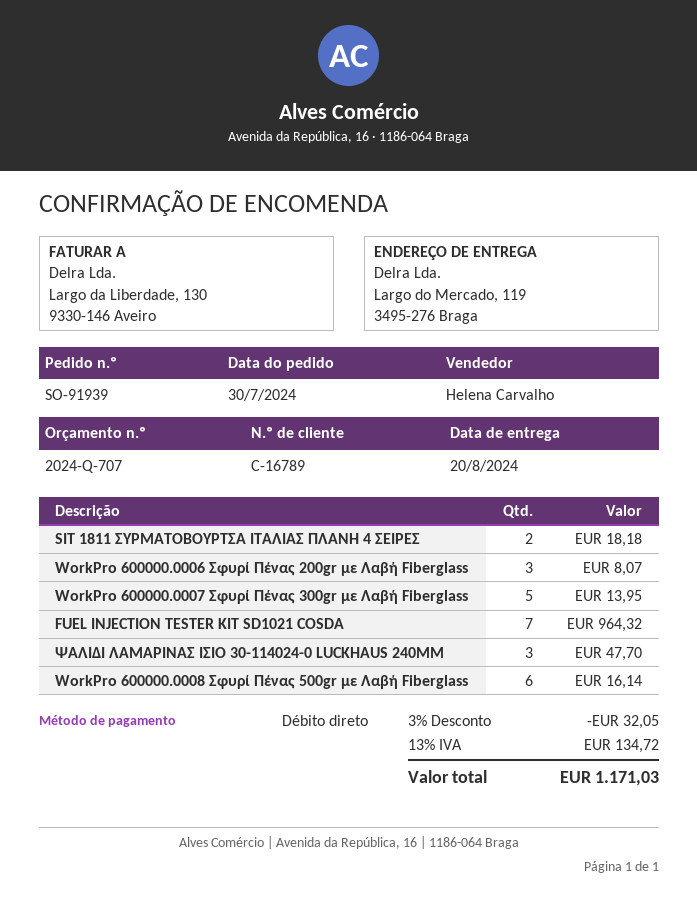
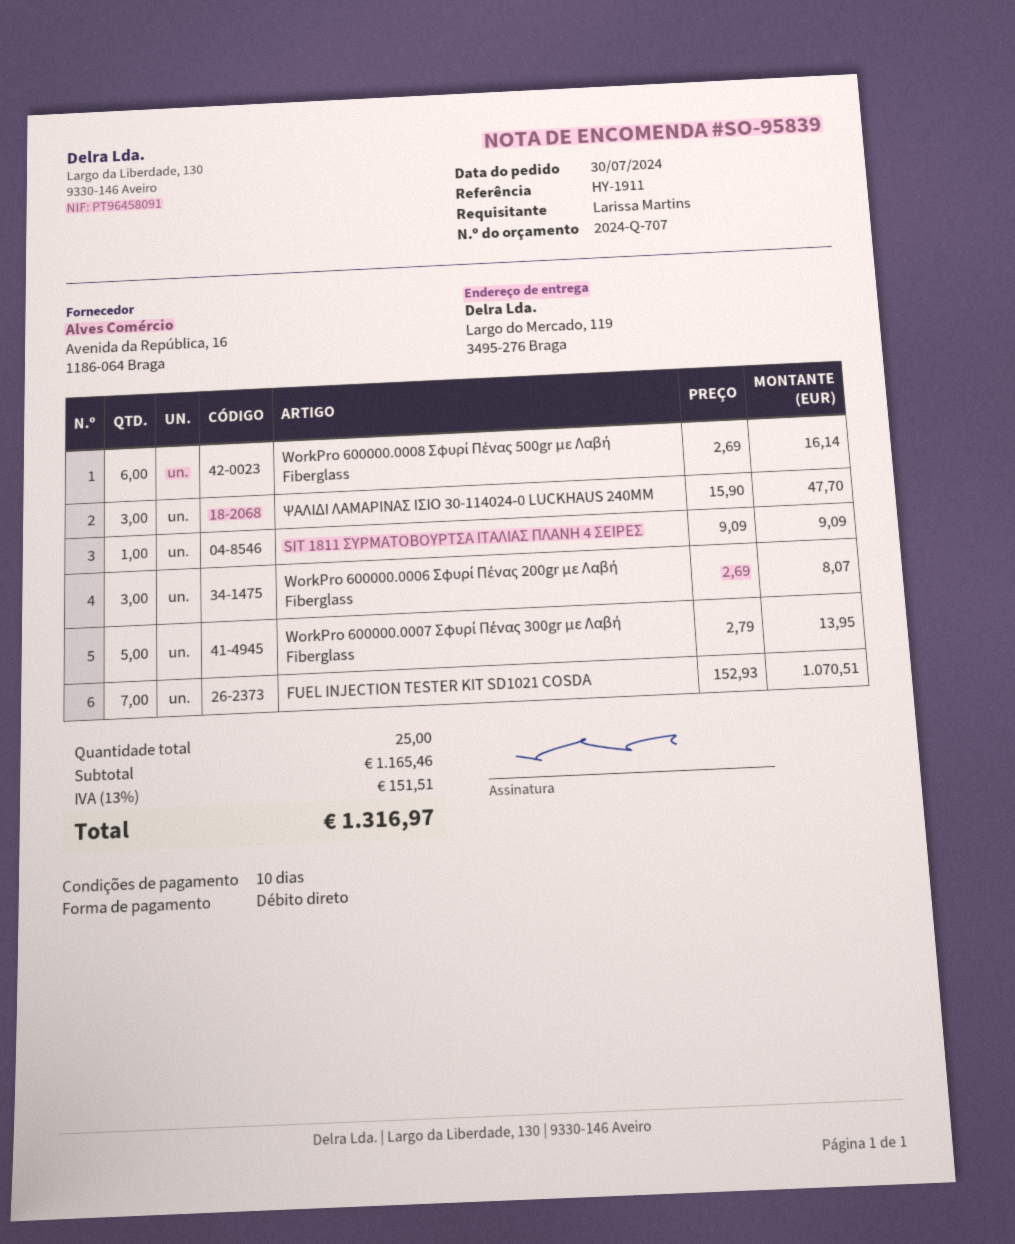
order number: SO-91939 -> SO-95839
SIT 1811 ΣΥΡΜΑΤΟΒΟΥΡΤΣΑ ΙΤΑΛΙΑΣ ΠΛΑΝΗ 4 ΣΕΙΡΕΣ: 2 for 18.18 -> 1 for 9.09
FUEL INJECTION TESTER KIT SD1021 COSDA: 7 for 964.32 -> 7 for 1070.51
discount: 3% = 32.05 -> none
tax: 13% = 134.72 -> 13% = 151.51
total: 1171.03 -> 1316.97

